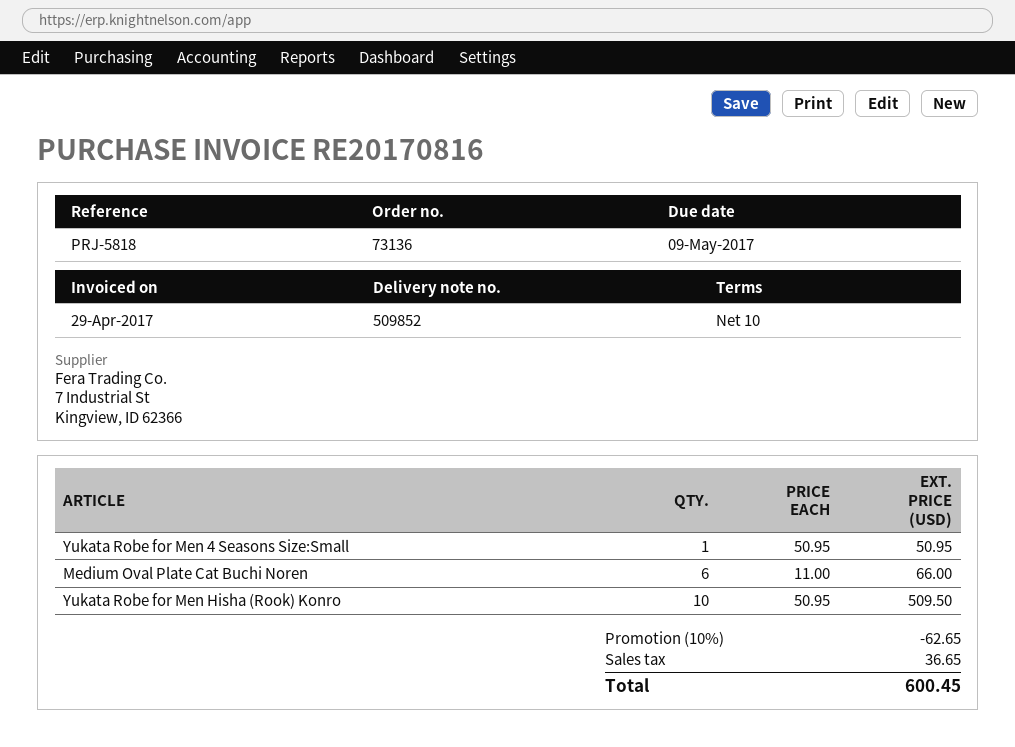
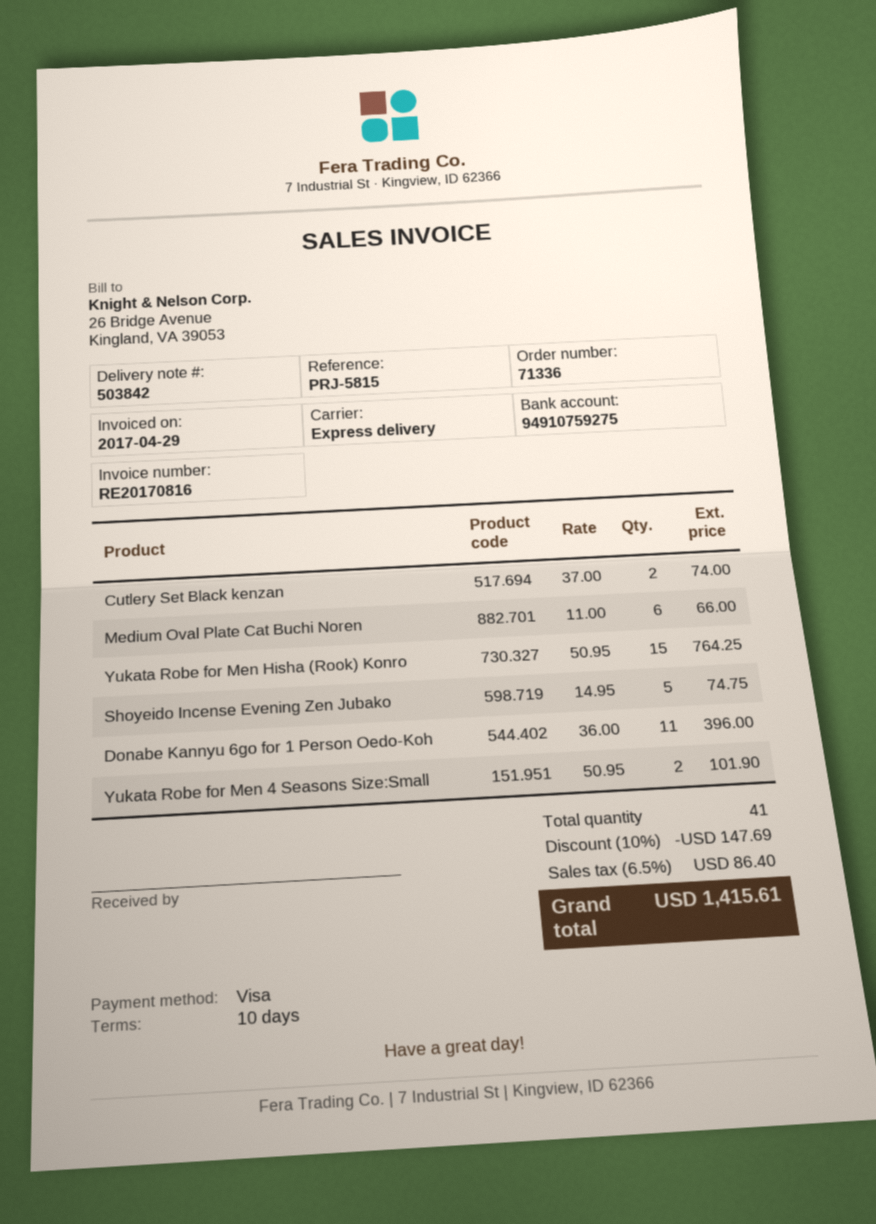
order number: 73136 -> 71336
delivery note number: 509852 -> 503842
reference: PRJ-5818 -> PRJ-5815
Yukata Robe for Men 4 Seasons Size:Small: 1 x 50.95 = 50.95 -> 2 x 50.95 = 101.90
Yukata Robe for Men Hisha (Rook) Konro: 10 x 50.95 = 509.50 -> 15 x 50.95 = 764.25
Cutlery Set Black kenzan: none -> 2 x 37.00 = 74.00
Shoyeido Incense Evening Zen Jubako: none -> 5 x 14.95 = 74.75
Donabe Kannyu 6go for 1 Person Oedo-Koh: none -> 11 x 36.00 = 396.00
discount: 10% = 62.65 -> 10% = 147.69
tax: 36.65 -> 86.40
total: 600.45 -> 1415.61

